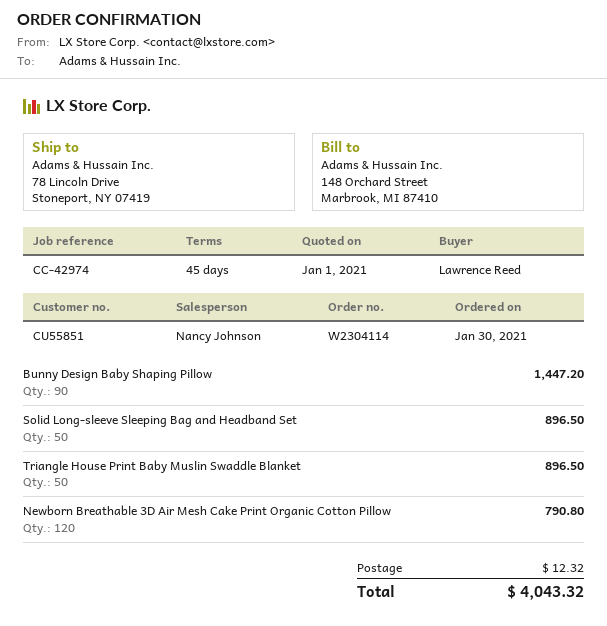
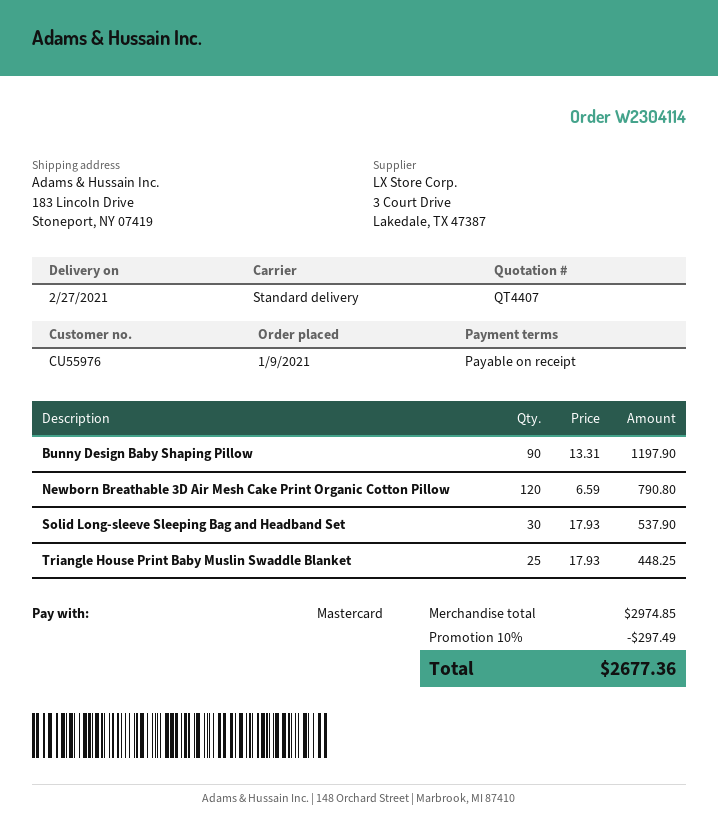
order date: 2021-01-30 -> 2021-01-09
payment terms: 45 days -> on receipt
customer number: CU55851 -> CU55976
ship to: 78 Lincoln Drive, Stoneport, NY 07419 -> 183 Lincoln Drive, Stoneport, NY 07419
Bunny Design Baby Shaping Pillow: 90 for 1447.20 -> 90 for 1197.90
Solid Long-sleeve Sleeping Bag and Headband Set: 50 for 896.50 -> 30 for 537.90
Triangle House Print Baby Muslin Swaddle Blanket: 50 for 896.50 -> 25 for 448.25
discount: none -> 10% = 297.49
shipping: 12.32 -> none
total: 4043.32 -> 2677.36

